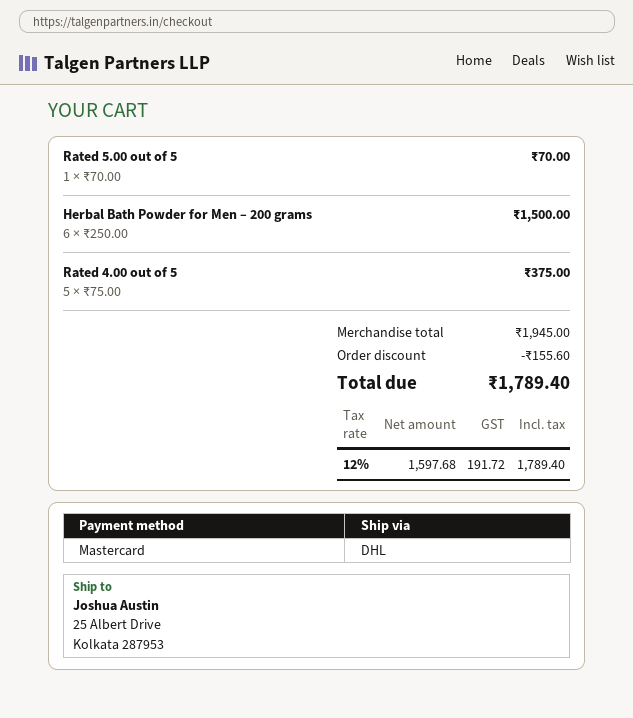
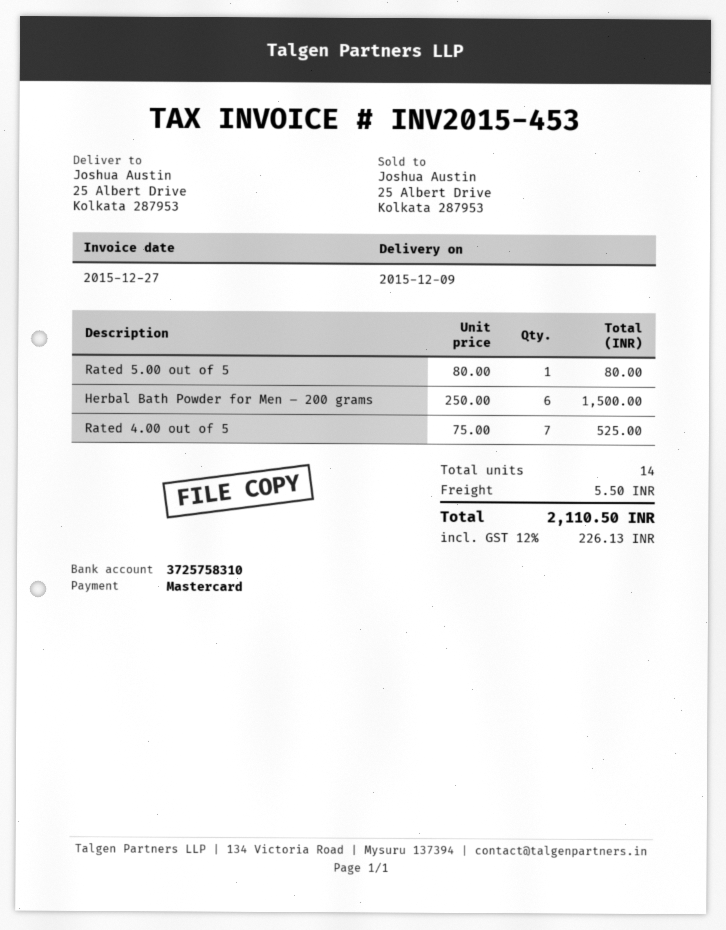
Rated 5.00 out of 5: 1 x 70.00 = 70.00 -> 1 x 80.00 = 80.00
Rated 4.00 out of 5: 5 x 75.00 = 375.00 -> 7 x 75.00 = 525.00
discount: 155.60 -> none
shipping: none -> 5.50
tax: 12% = 191.72 -> 12% = 226.13
total: 1789.40 -> 2110.50

